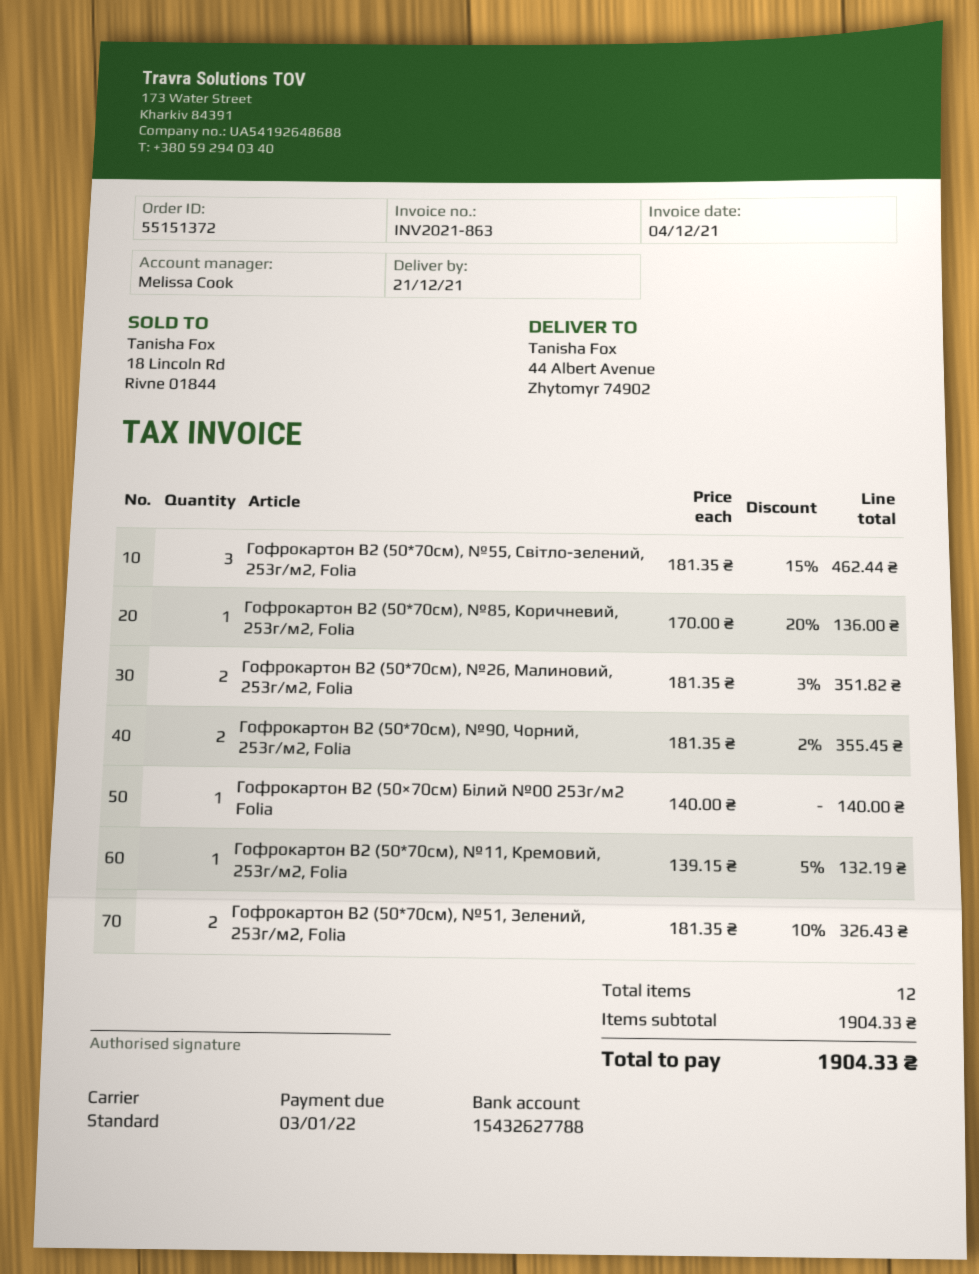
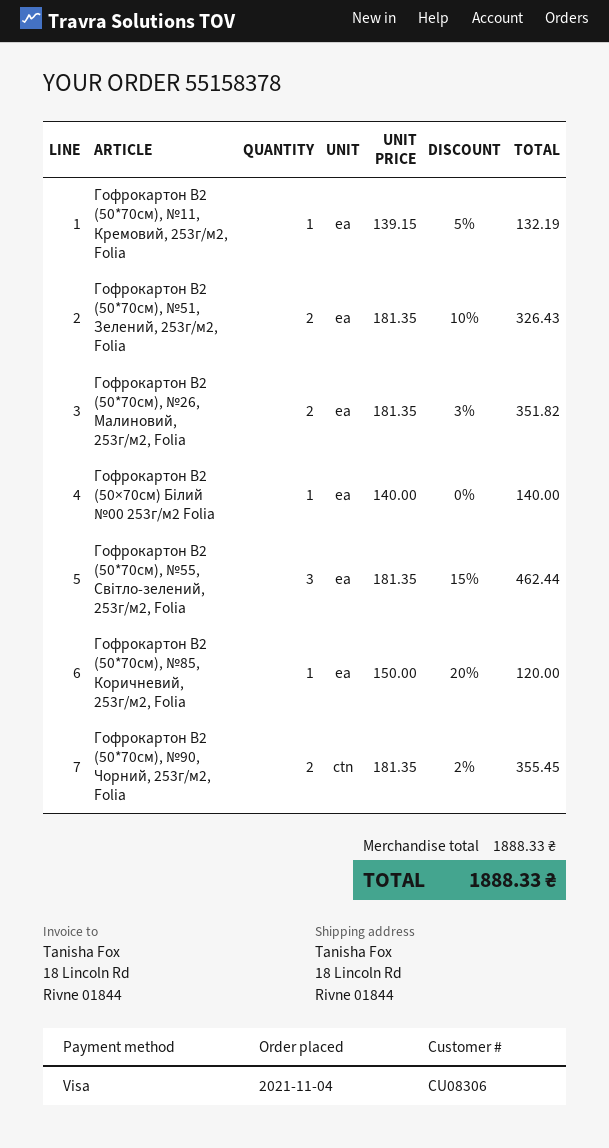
order number: 55151372 -> 55158378
ship to: 44 Albert Avenue, Zhytomyr 74902 -> 18 Lincoln Rd, Rivne 01844
Гофрокартон В2 (50*70см), №85, Коричневий, 253г/м2, Folia: 1 x 170.00 - 20% = 136.00 -> 1 x 150.00 - 20% = 120.00
subtotal: 1904.33 -> 1888.33
total: 1904.33 -> 1888.33

